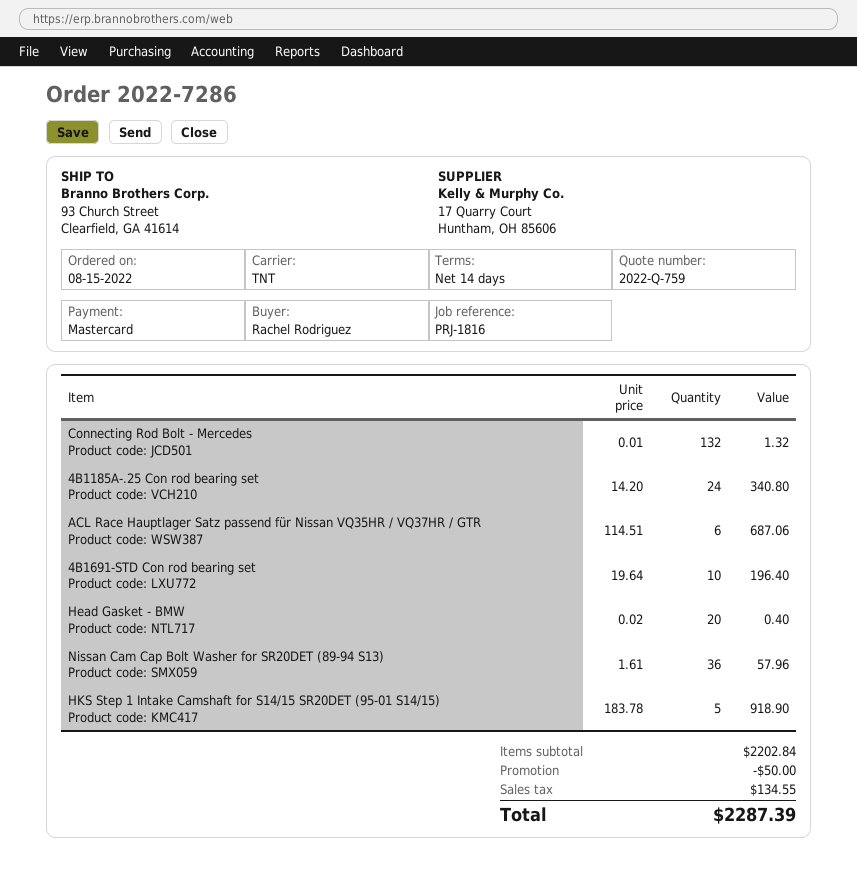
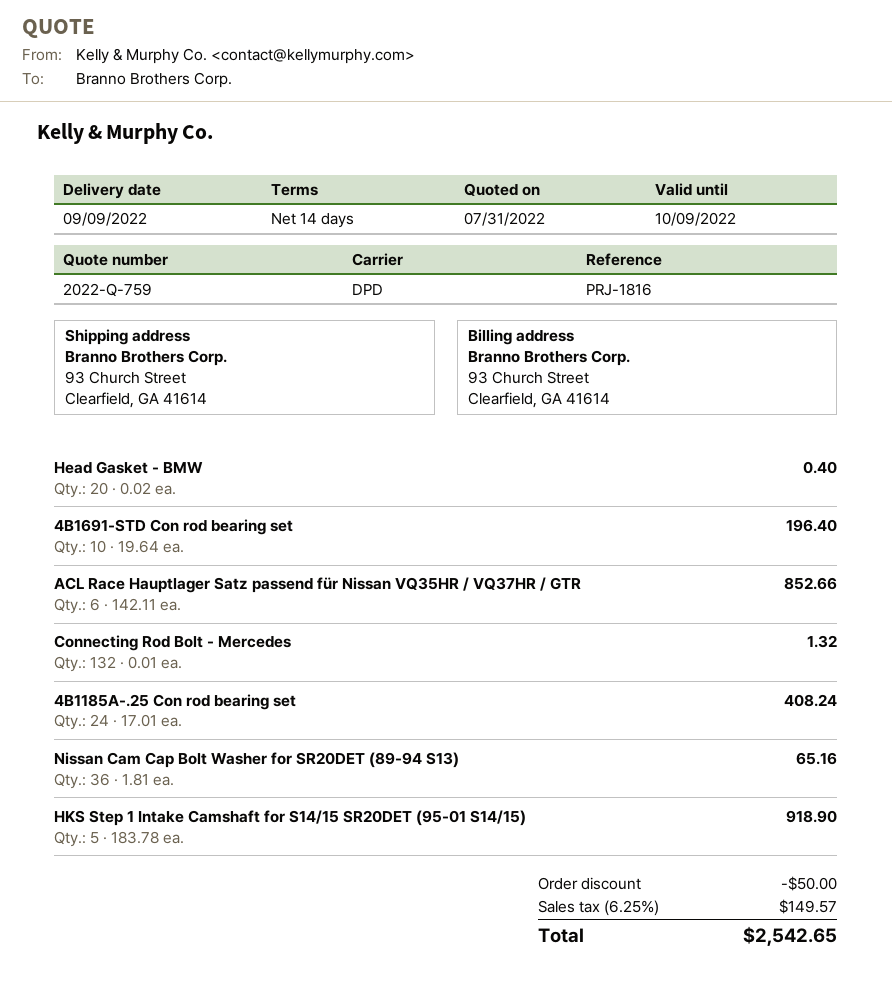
shipping method: TNT -> DPD
4B1185A-.25 Con rod bearing set: 24 x 14.20 = 340.80 -> 24 x 17.01 = 408.24
ACL Race Hauptlager Satz passend für Nissan VQ35HR / VQ37HR / GTR: 6 x 114.51 = 687.06 -> 6 x 142.11 = 852.66
Nissan Cam Cap Bolt Washer for SR20DET (89-94 S13): 36 x 1.61 = 57.96 -> 36 x 1.81 = 65.16
tax: 134.55 -> 149.57
total: 2287.39 -> 2542.65

